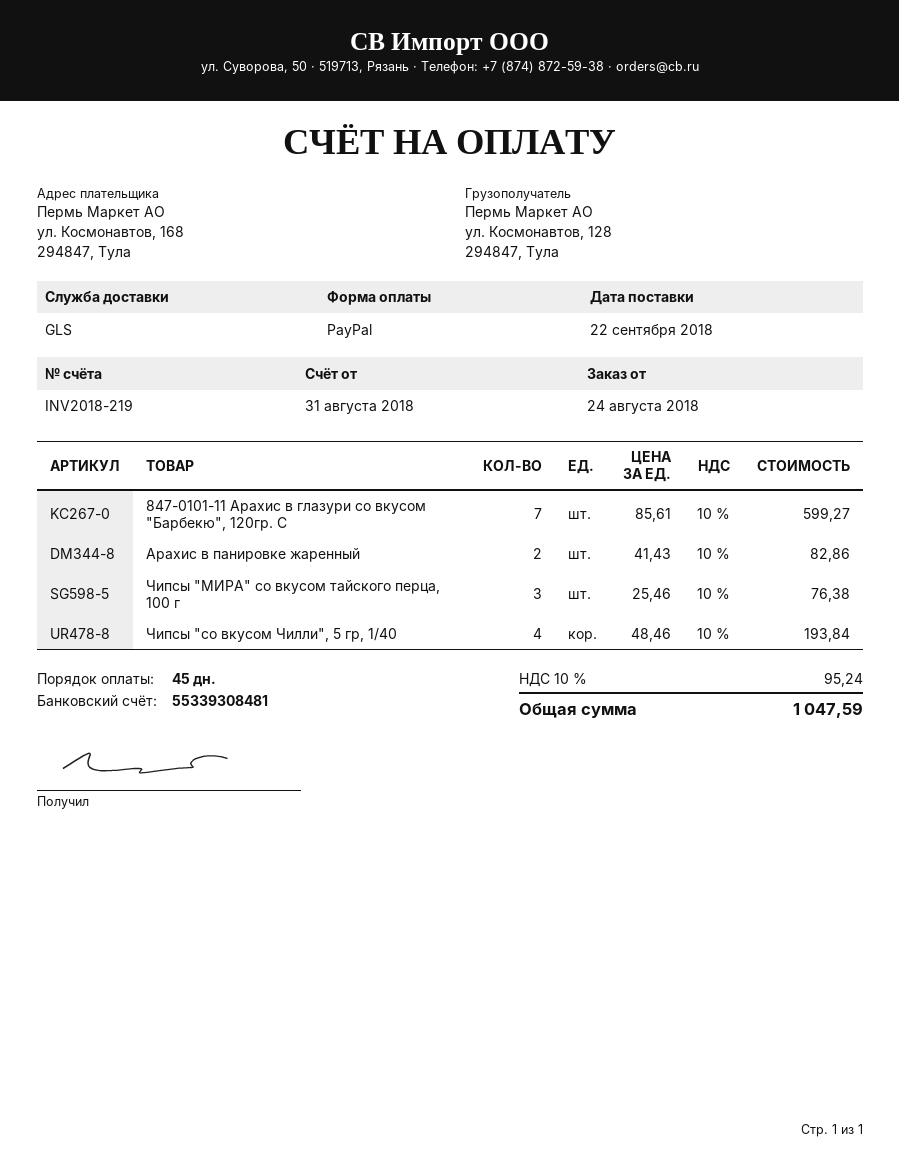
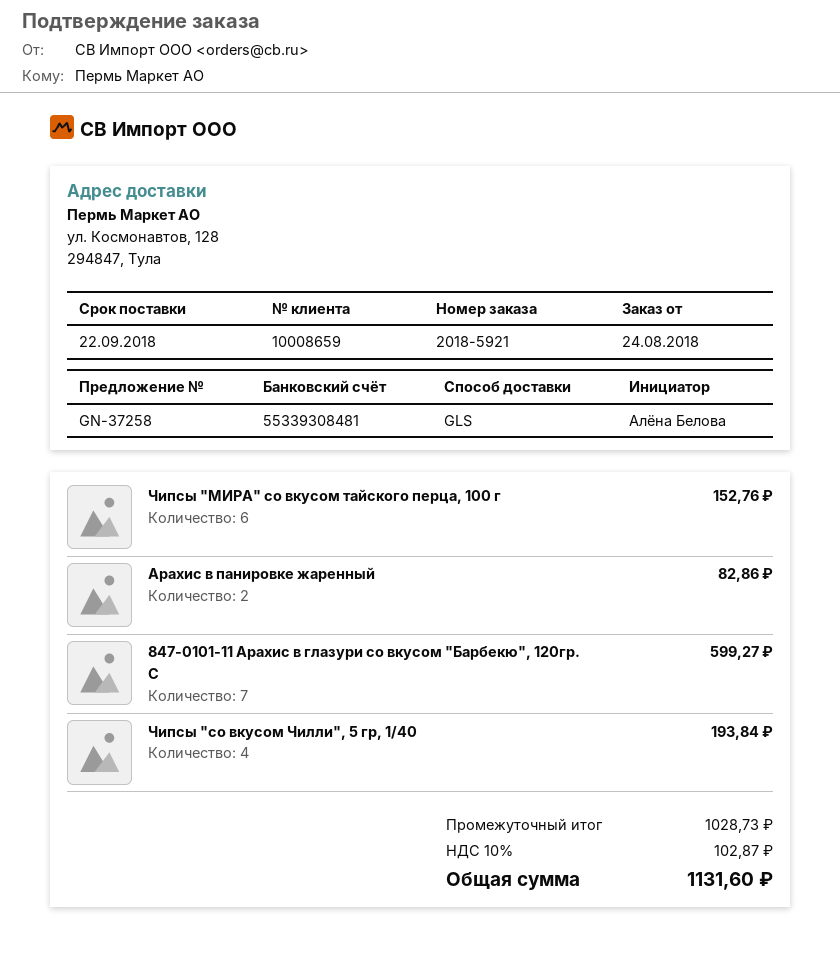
Чипсы "МИРА" со вкусом тайского перца, 100 г: 3 for 76.38 -> 6 for 152.76
tax: 10% = 95.24 -> 10% = 102.87
total: 1047.59 -> 1131.60

